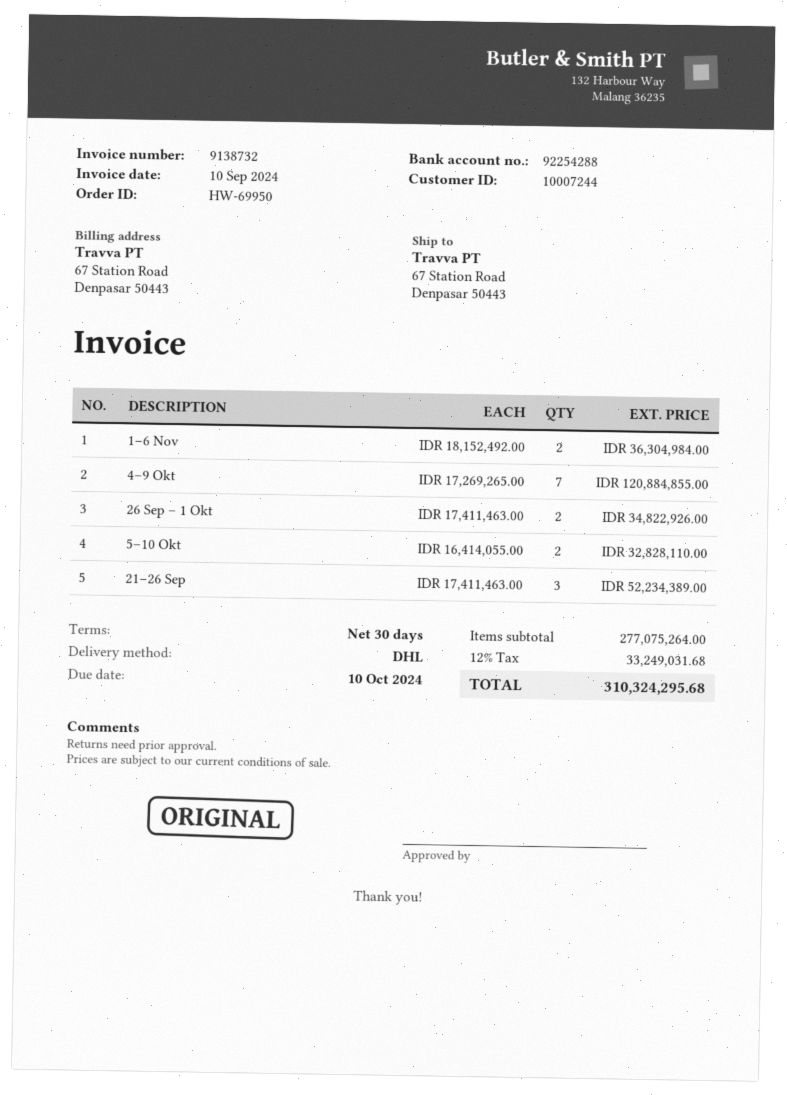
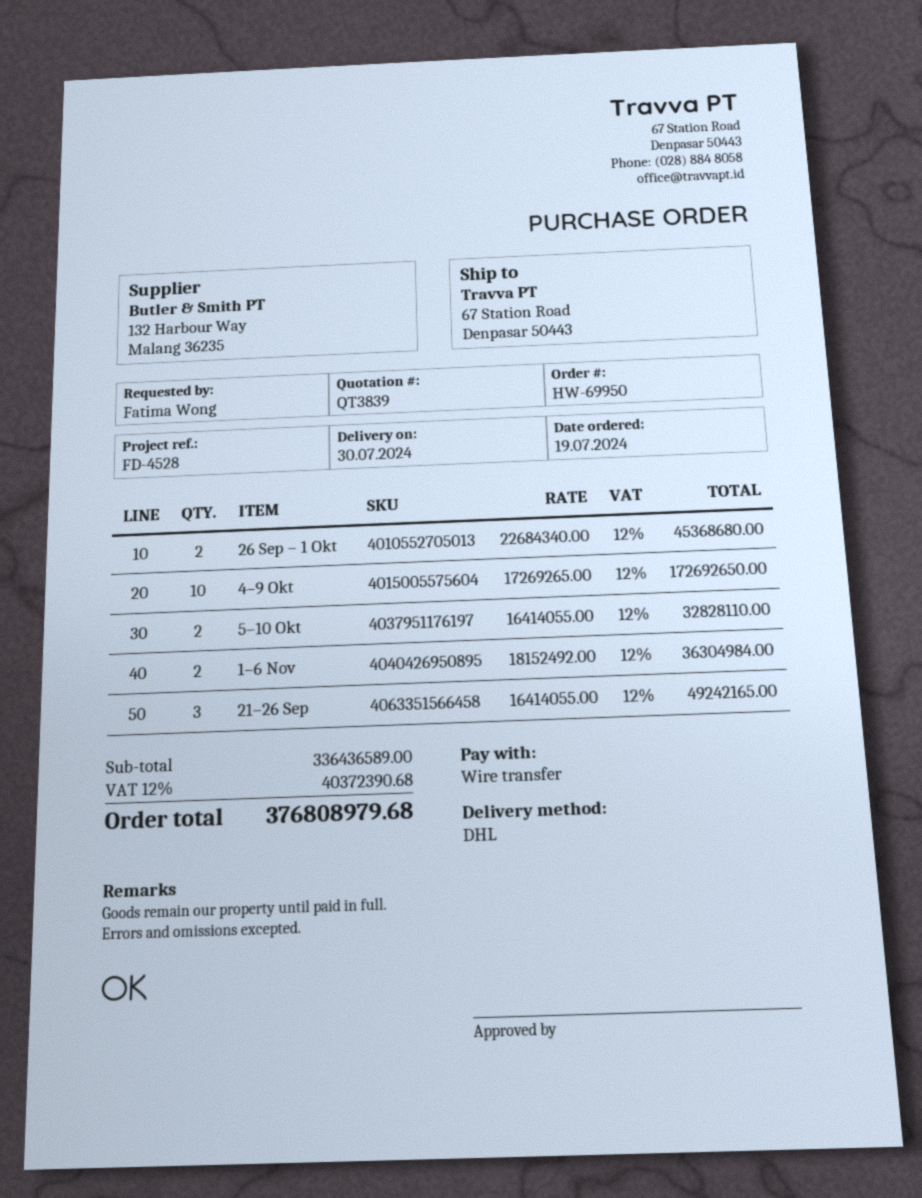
4–9 Okt: 7 x 17269265.00 = 120884855.00 -> 10 x 17269265.00 = 172692650.00
26 Sep – 1 Okt: 2 x 17411463.00 = 34822926.00 -> 2 x 22684340.00 = 45368680.00
21–26 Sep: 3 x 17411463.00 = 52234389.00 -> 3 x 16414055.00 = 49242165.00
subtotal: 277075264.00 -> 336436589.00
tax: 12% = 33249031.68 -> 12% = 40372390.68
total: 310324295.68 -> 376808979.68

